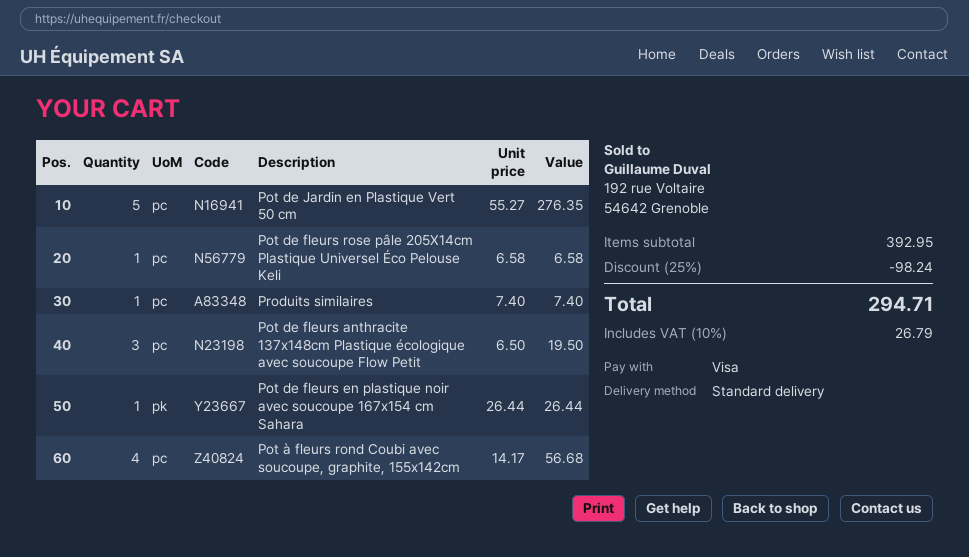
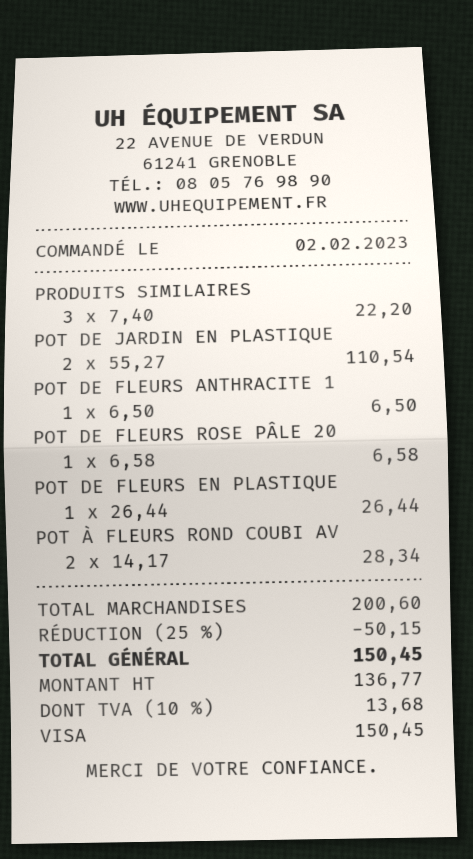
Pot de Jardin en Plastique Vert 50 cm: 5 x 55.27 = 276.35 -> 2 x 55.27 = 110.54
Produits similaires: 1 x 7.40 = 7.40 -> 3 x 7.40 = 22.20
Pot de fleurs anthracite 137x148cm Plastique écologique avec soucoupe Flow Petit: 3 x 6.50 = 19.50 -> 1 x 6.50 = 6.50
Pot à fleurs rond Coubi avec soucoupe, graphite, 155x142cm: 4 x 14.17 = 56.68 -> 2 x 14.17 = 28.34
subtotal: 392.95 -> 200.60
discount: 25% = 98.24 -> 25% = 50.15
tax: 10% = 26.79 -> 10% = 13.68
total: 294.71 -> 150.45

